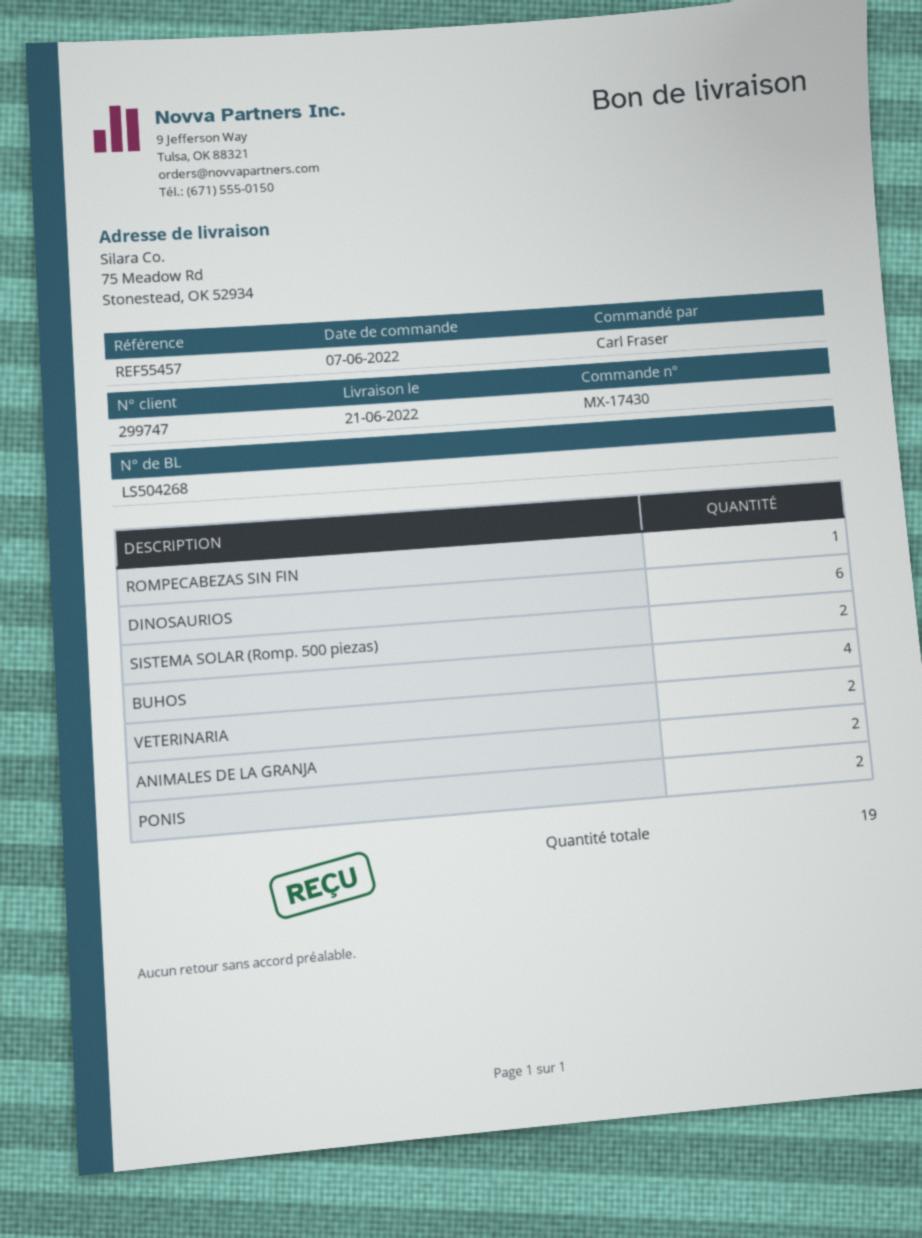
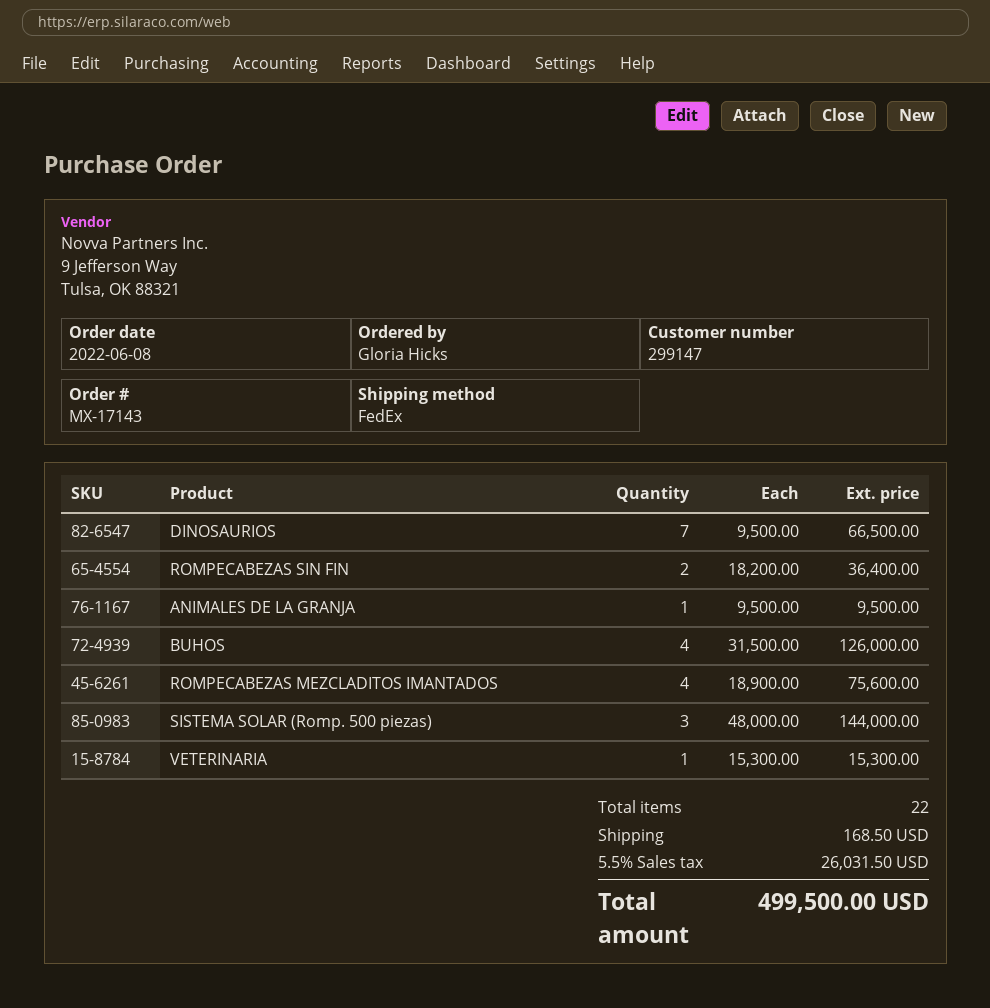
order number: MX-17430 -> MX-17143
order date: 2022-06-07 -> 2022-06-08
customer number: 299747 -> 299147
ordered by: Carl Fraser -> Gloria Hicks
ROMPECABEZAS SIN FIN: 1 -> 2
DINOSAURIOS: 6 -> 7
SISTEMA SOLAR (Romp. 500 piezas): 2 -> 3
VETERINARIA: 2 -> 1
ANIMALES DE LA GRANJA: 2 -> 1
PONIS: 2 -> none
ROMPECABEZAS MEZCLADITOS IMANTADOS: none -> 4
total quantity: 19 -> 22

